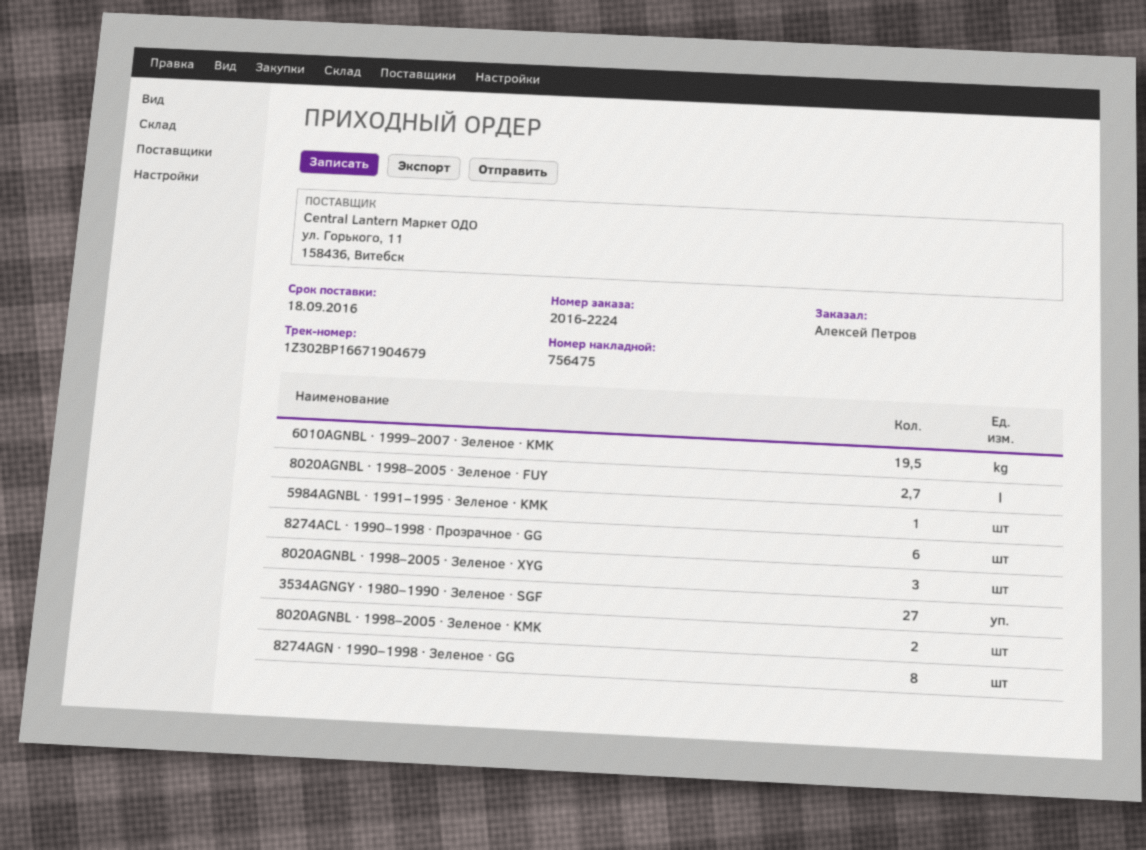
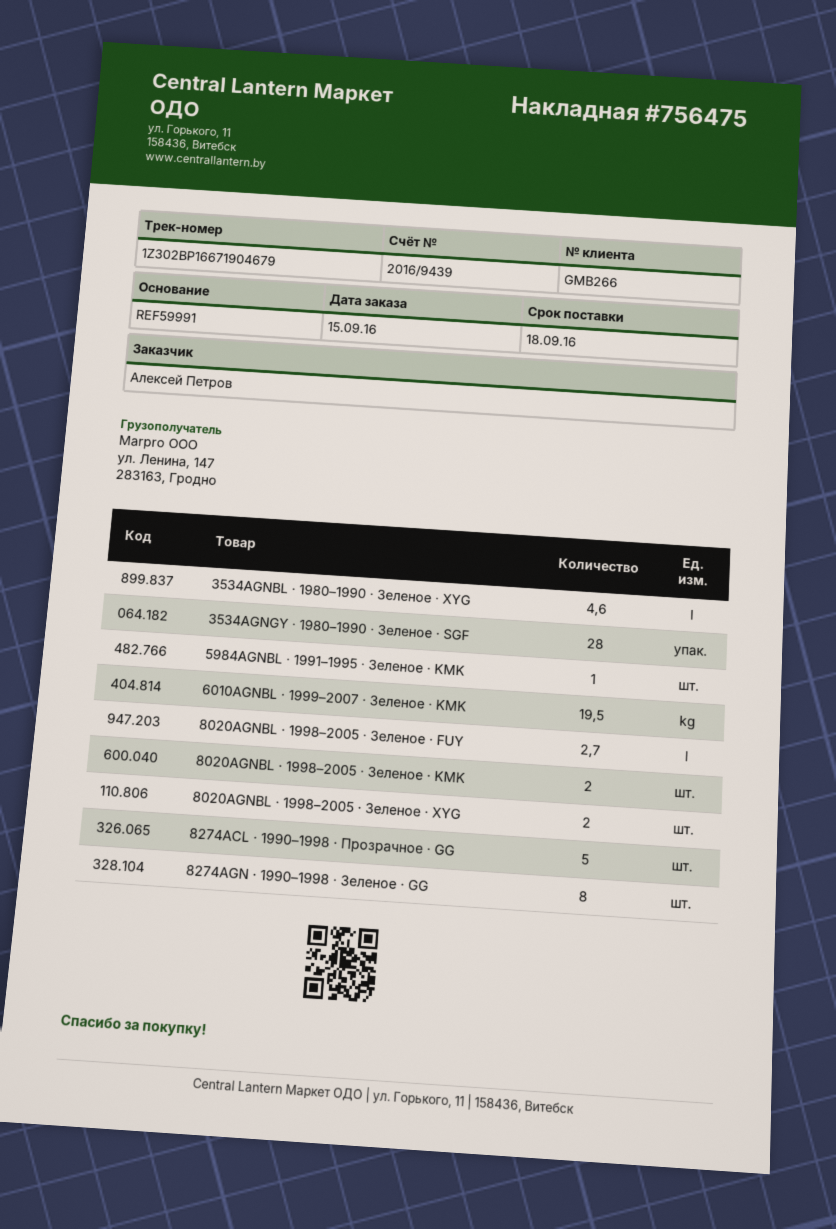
8274ACL · 1990–1998 · Прозрачное · GG: 6 -> 5
8020AGNBL · 1998–2005 · Зеленое · XYG: 3 -> 2
3534AGNGY · 1980–1990 · Зеленое · SGF: 27 -> 28
3534AGNBL · 1980–1990 · Зеленое · XYG: none -> 4.6

